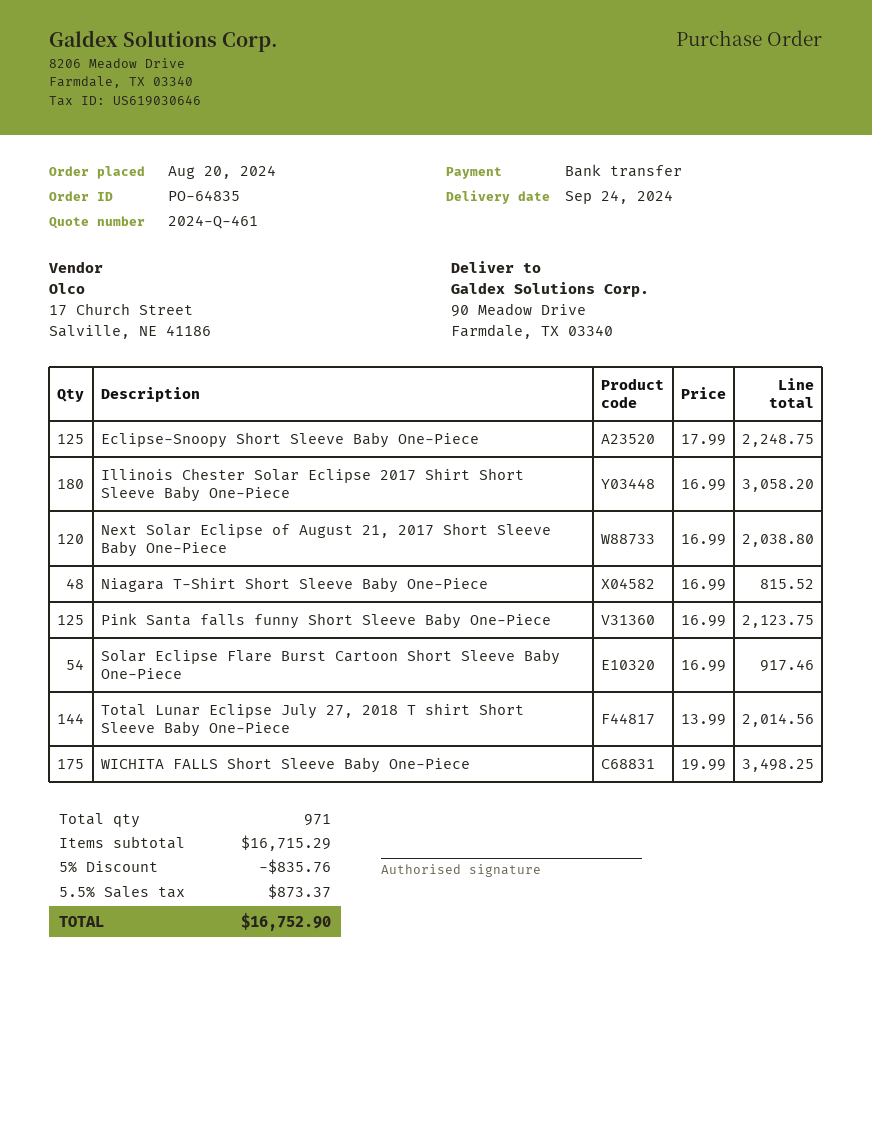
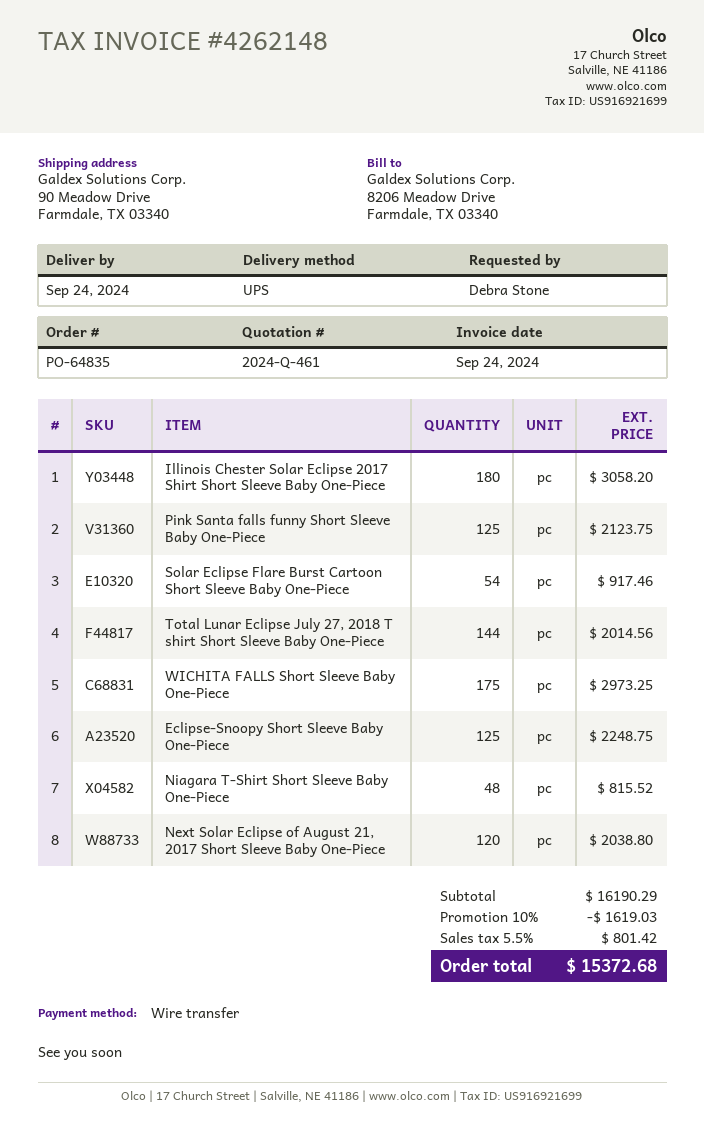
WICHITA FALLS Short Sleeve Baby One-Piece: 175 for 3498.25 -> 175 for 2973.25
subtotal: 16715.29 -> 16190.29
discount: 5% = 835.76 -> 10% = 1619.03
tax: 5.5% = 873.37 -> 5.5% = 801.42
total: 16752.90 -> 15372.68

